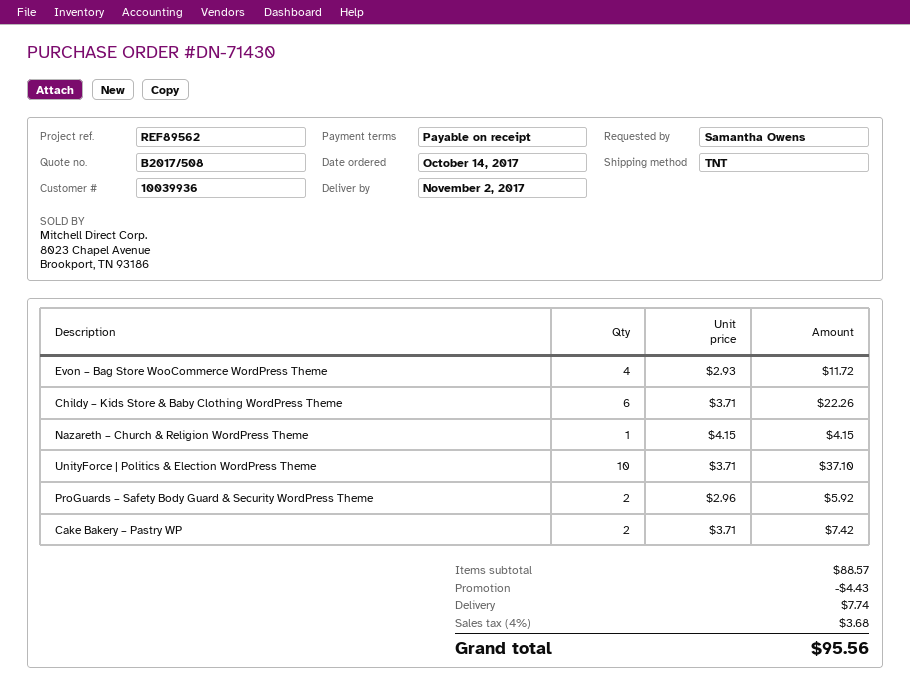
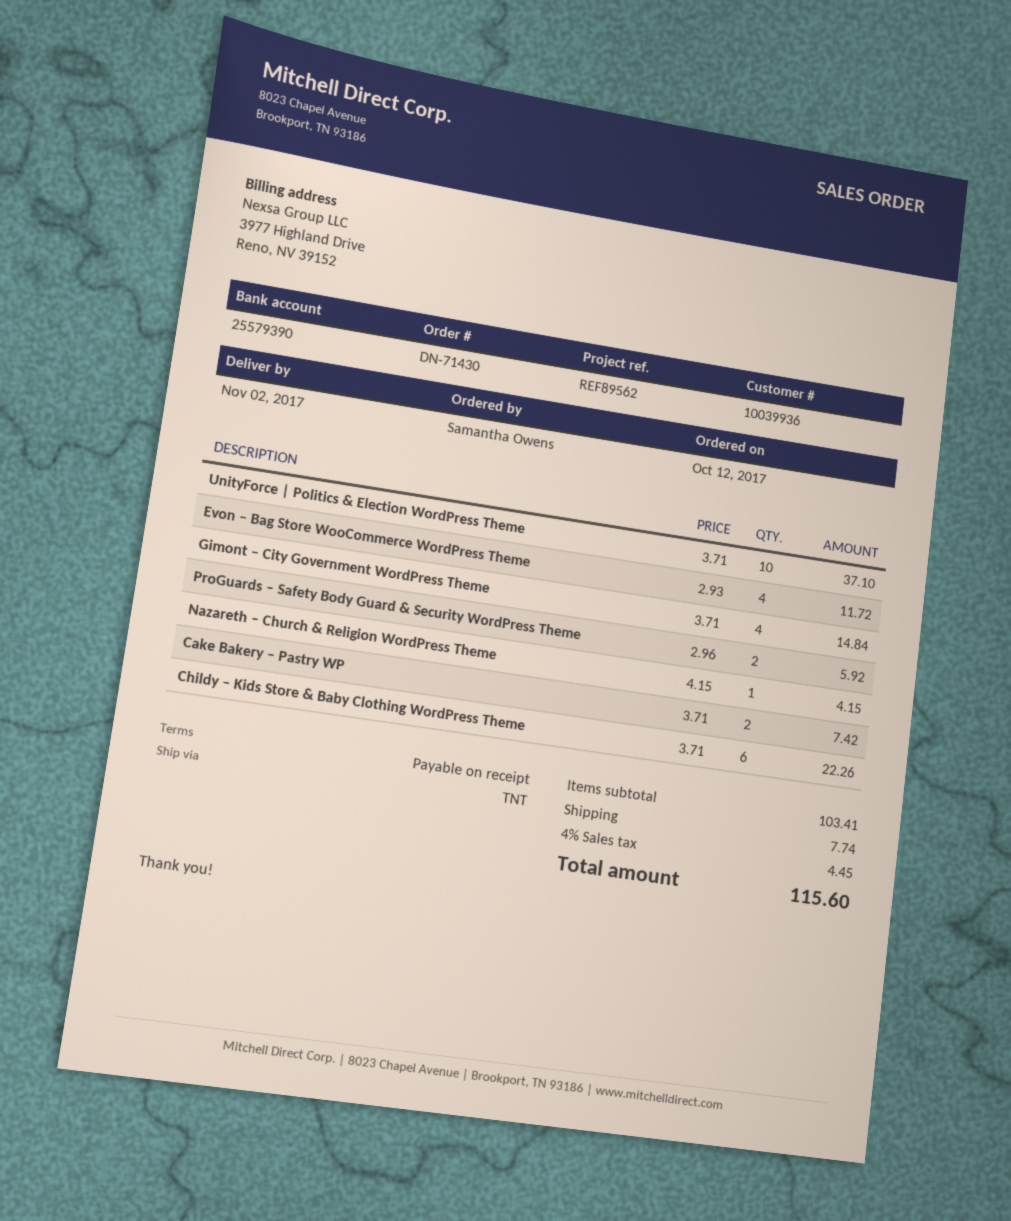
order date: 2017-10-14 -> 2017-10-12
Gimont – City Government WordPress Theme: none -> 4 x 3.71 = 14.84
subtotal: 88.57 -> 103.41
discount: 4.43 -> none
tax: 4% = 3.68 -> 4% = 4.45
total: 95.56 -> 115.60

